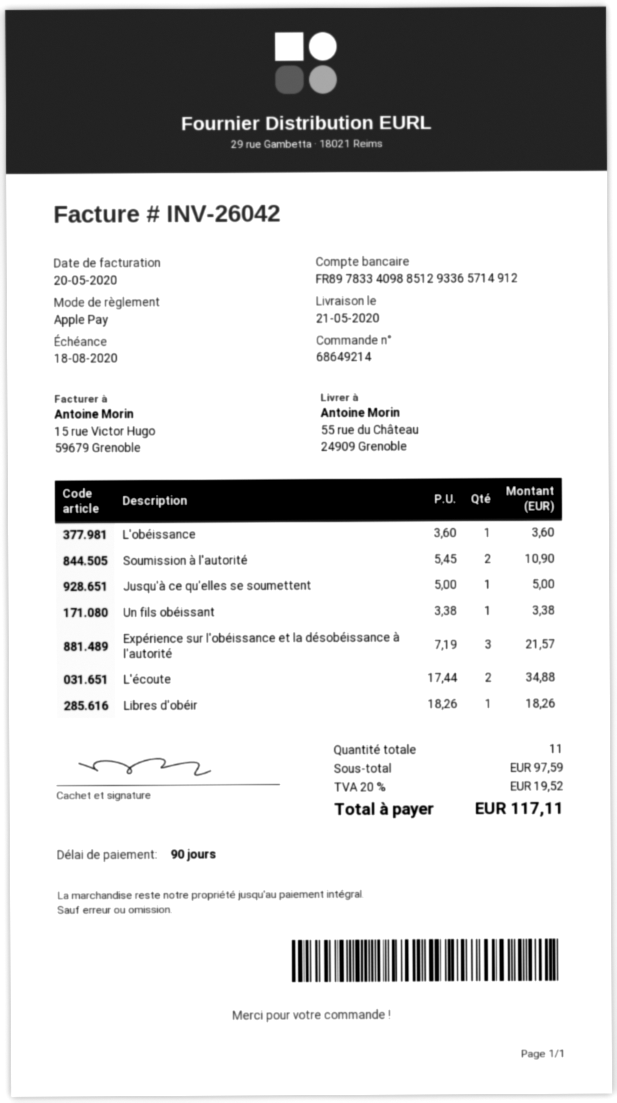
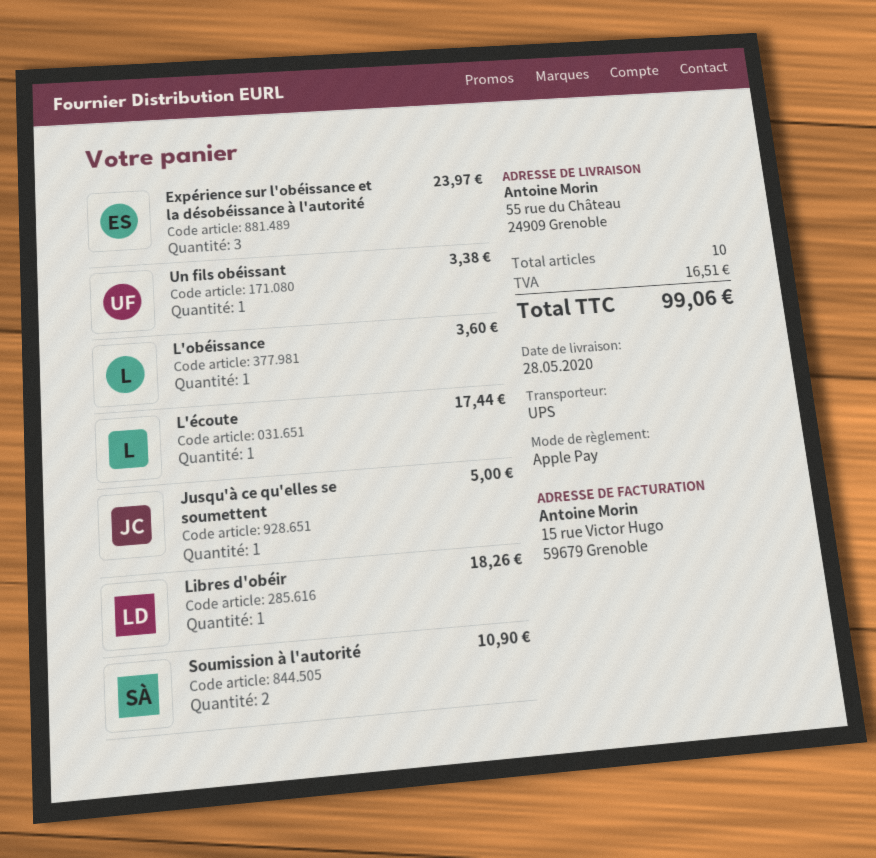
delivery date: 2020-05-21 -> 2020-05-28
Expérience sur l'obéissance et la désobéissance à l'autorité: 3 for 21.57 -> 3 for 23.97
L'écoute: 2 for 34.88 -> 1 for 17.44
total quantity: 11 -> 10
tax: 19.52 -> 16.51
total: 117.11 -> 99.06

